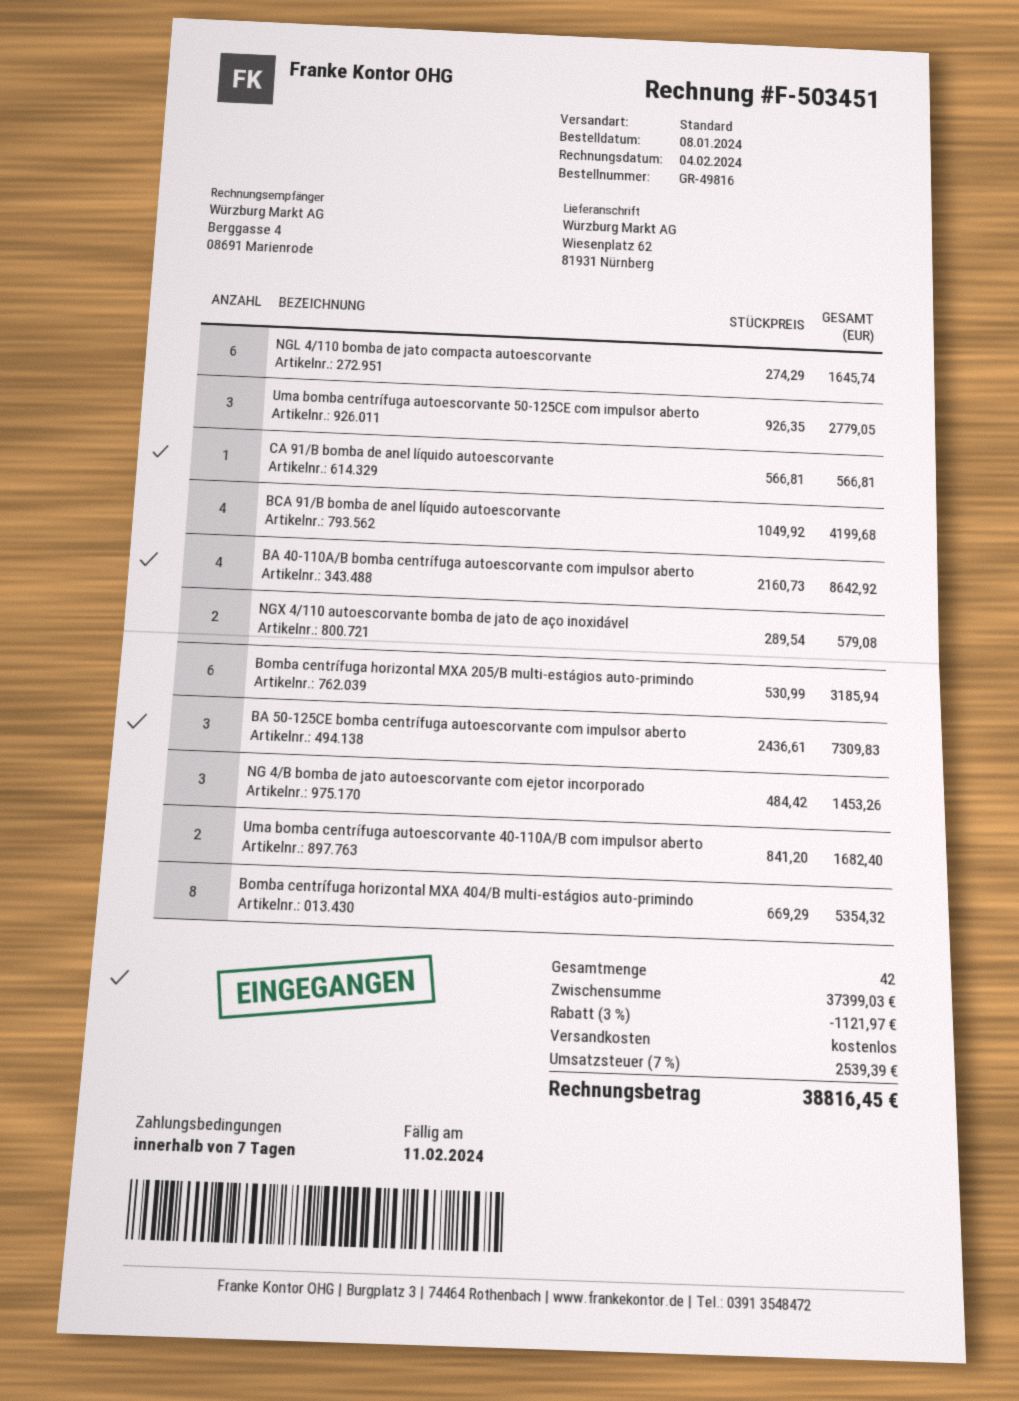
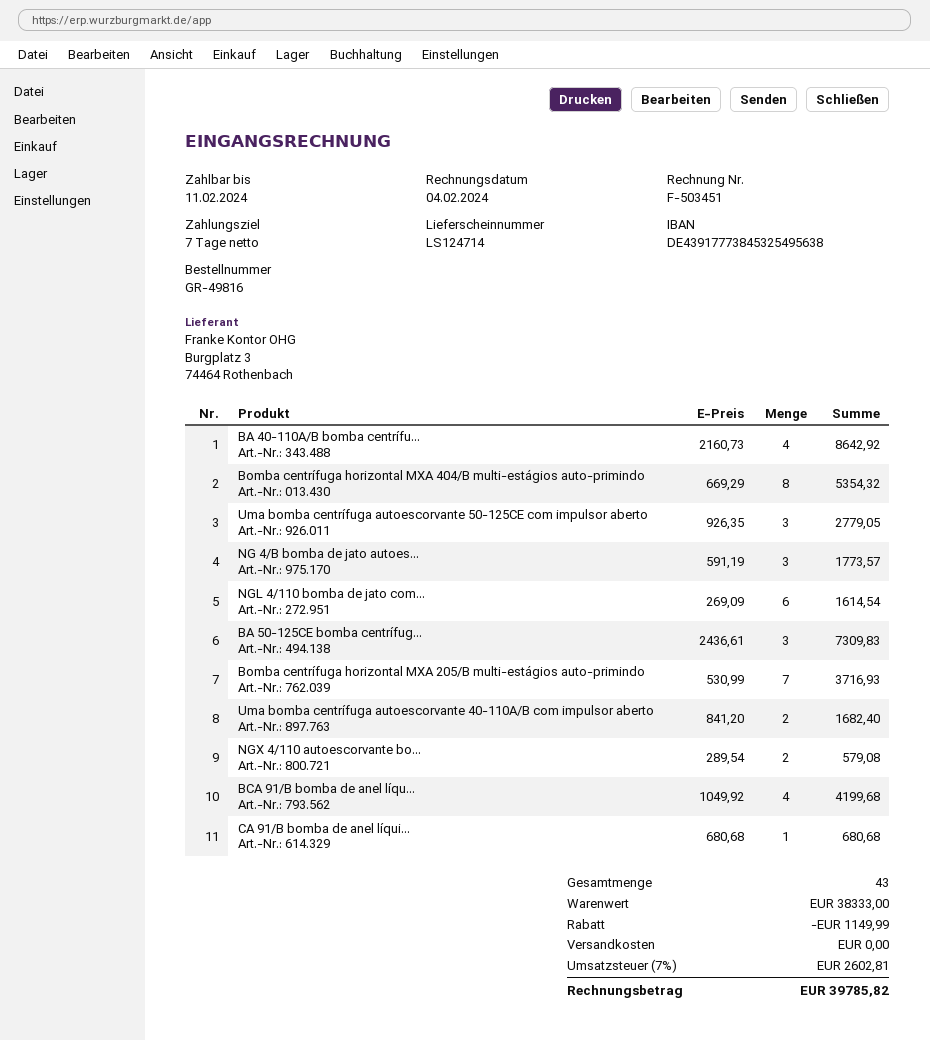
NGL 4/110 bomba de jato compacta autoescorvante: 6 x 274.29 = 1645.74 -> 6 x 269.09 = 1614.54
CA 91/B bomba de anel líquido autoescorvante: 1 x 566.81 = 566.81 -> 1 x 680.68 = 680.68
Bomba centrífuga horizontal MXA 205/B multi-estágios auto-primindo: 6 x 530.99 = 3185.94 -> 7 x 530.99 = 3716.93
NG 4/B bomba de jato autoescorvante com ejetor incorporado: 3 x 484.42 = 1453.26 -> 3 x 591.19 = 1773.57
total quantity: 42 -> 43
subtotal: 37399.03 -> 38333.00
discount: 1121.97 -> 1149.99
tax: 7% = 2539.39 -> 7% = 2602.81
total: 38816.45 -> 39785.82

